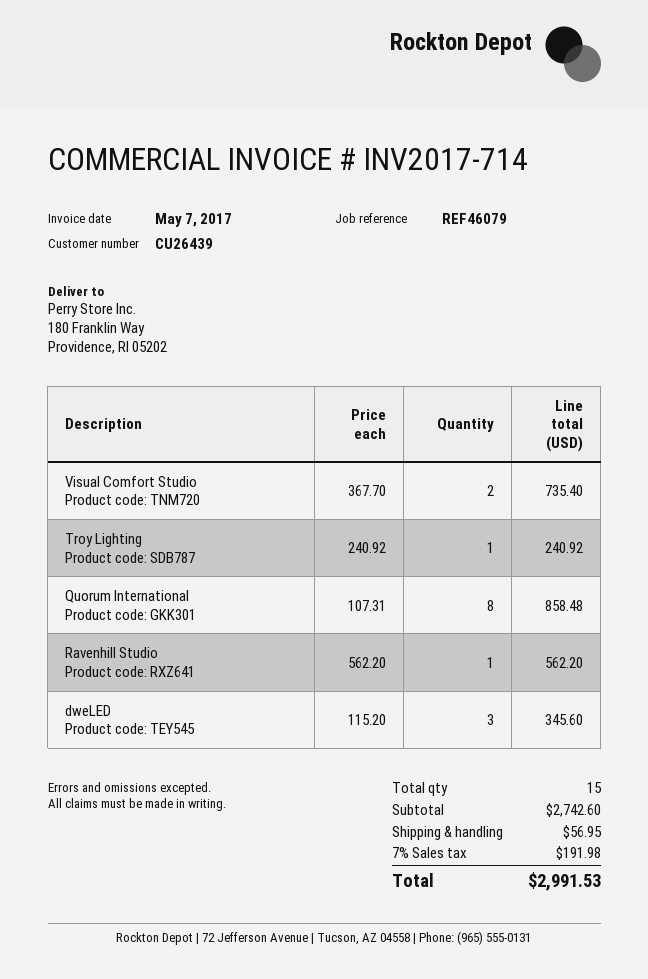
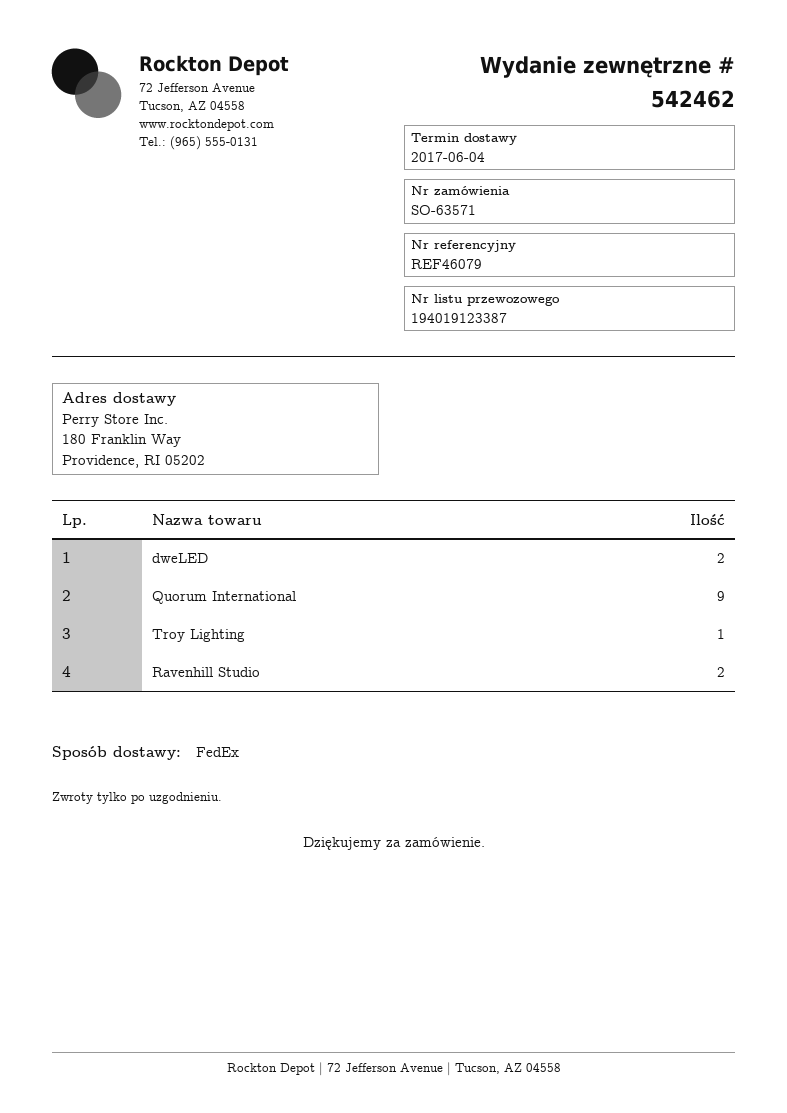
Visual Comfort Studio: 2 -> none
Quorum International: 8 -> 9
Ravenhill Studio: 1 -> 2
dweLED: 3 -> 2

